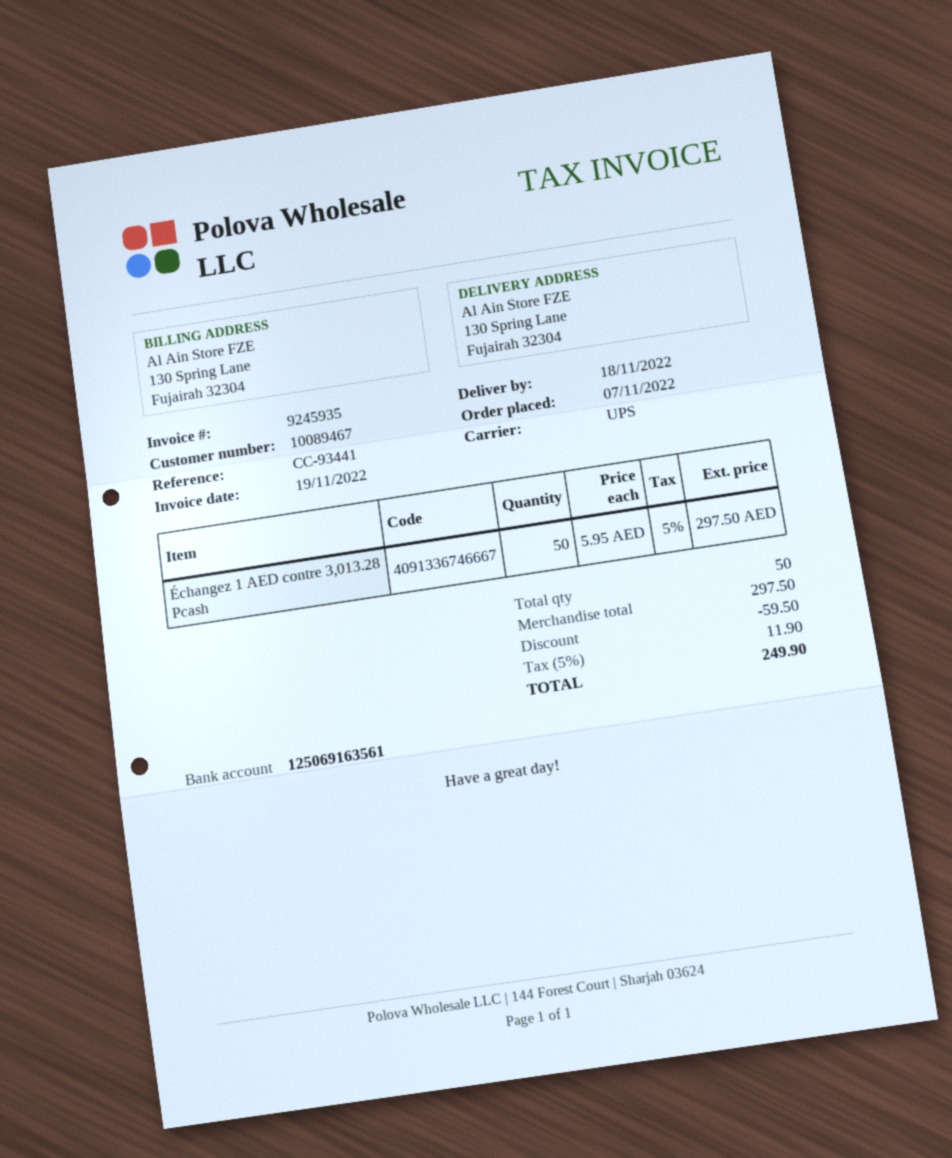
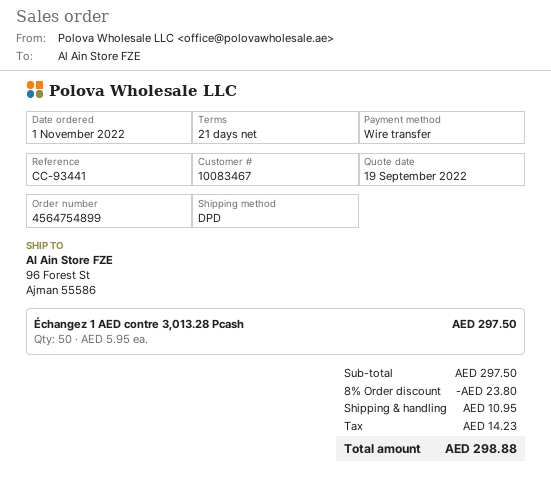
order date: 2022-11-07 -> 2022-11-01
customer number: 10089467 -> 10083467
shipping method: UPS -> DPD
ship to: 130 Spring Lane, Fujairah 32304 -> 96 Forest St, Ajman 55586
discount: 59.50 -> 23.80
shipping: none -> 10.95
tax: 11.90 -> 14.23
total: 249.90 -> 298.88

